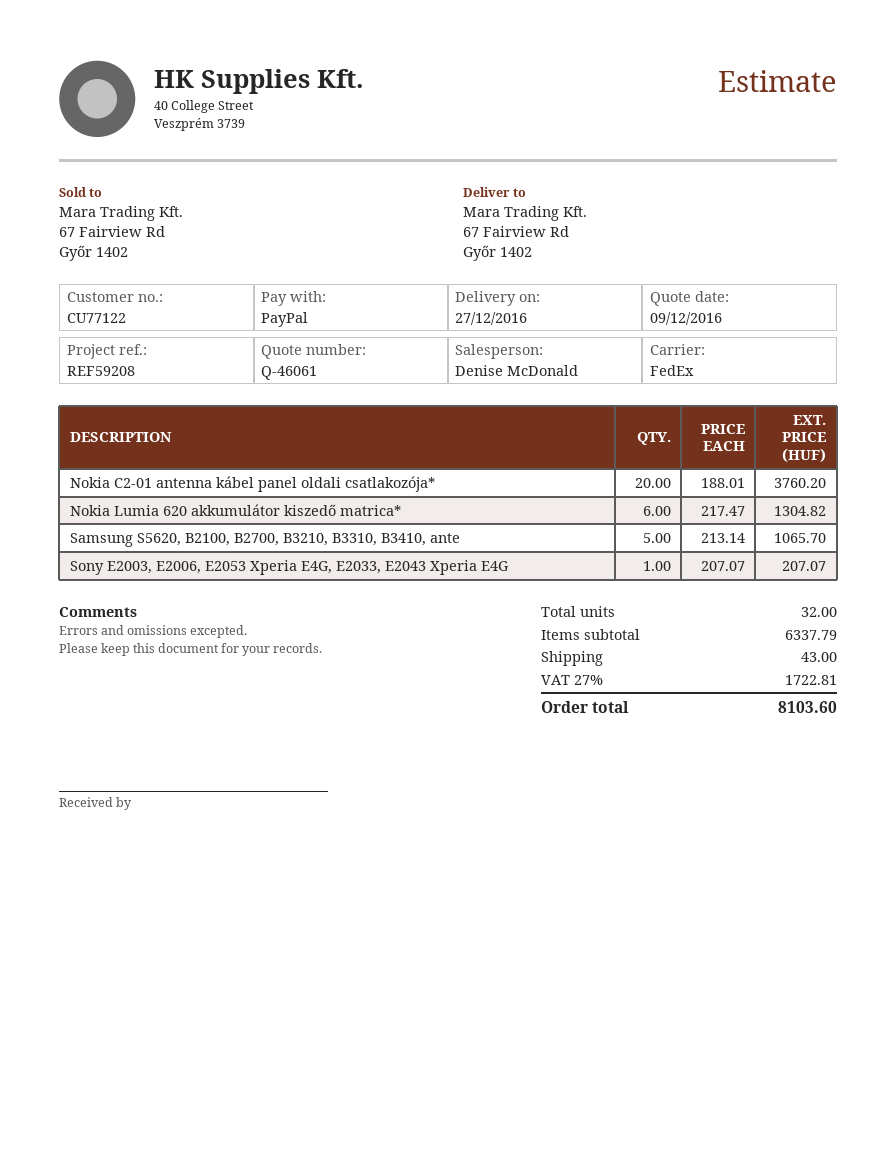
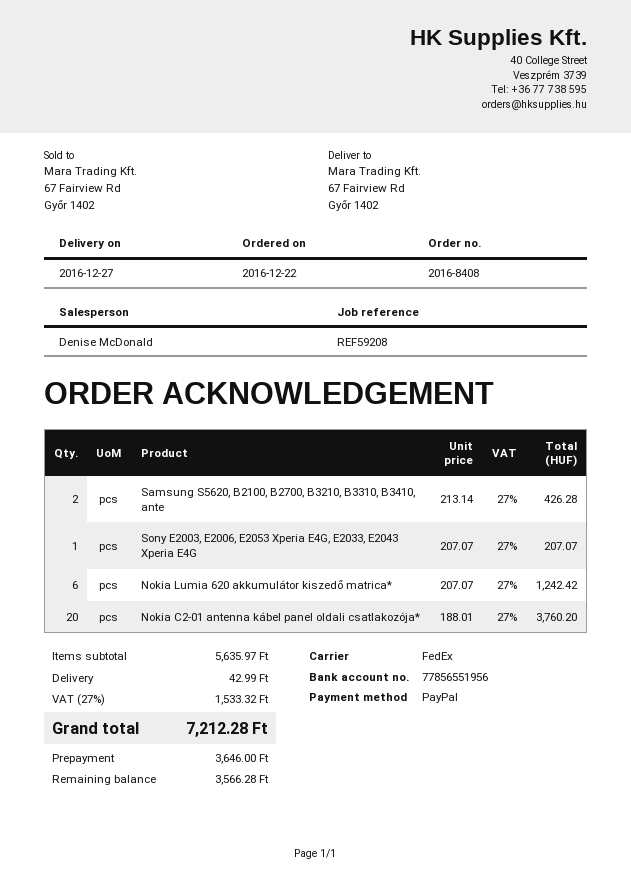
Nokia Lumia 620 akkumulátor kiszedő matrica*: 6 x 217.47 = 1304.82 -> 6 x 207.07 = 1242.42
Samsung S5620, B2100, B2700, B3210, B3310, B3410, ante: 5 x 213.14 = 1065.70 -> 2 x 213.14 = 426.28
subtotal: 6337.79 -> 5635.97
shipping: 43.00 -> 42.99
tax: 27% = 1722.81 -> 27% = 1533.32
total: 8103.60 -> 7212.28

